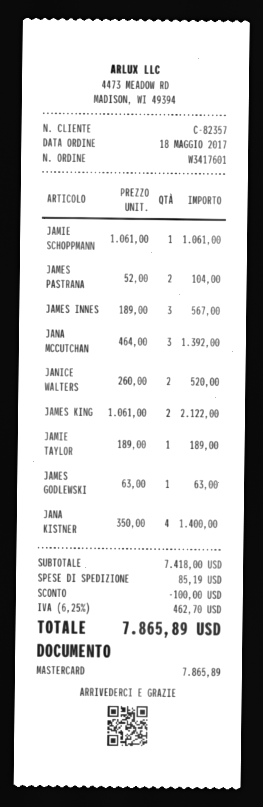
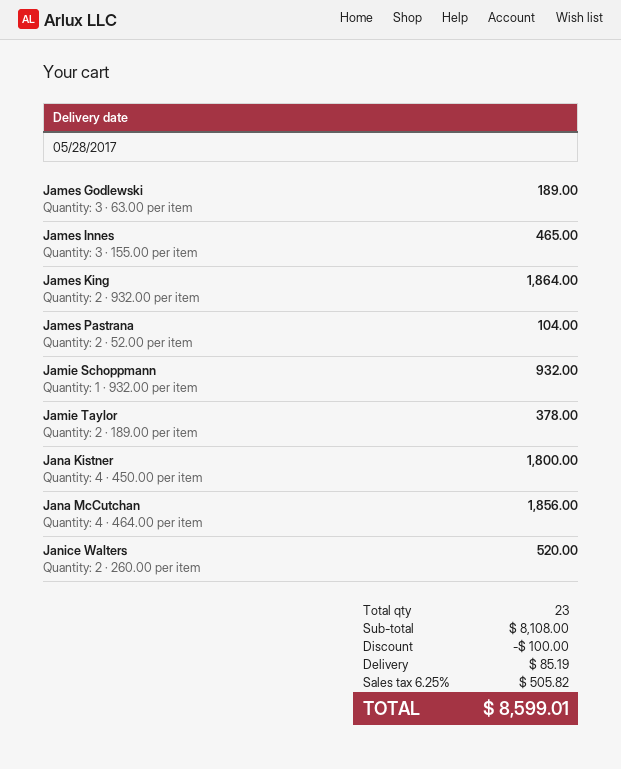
JAMIE SCHOPPMANN: 1 x 1061.00 = 1061.00 -> 1 x 932.00 = 932.00
JAMES INNES: 3 x 189.00 = 567.00 -> 3 x 155.00 = 465.00
JANA MCCUTCHAN: 3 x 464.00 = 1392.00 -> 4 x 464.00 = 1856.00
JAMES KING: 2 x 1061.00 = 2122.00 -> 2 x 932.00 = 1864.00
JAMIE TAYLOR: 1 x 189.00 = 189.00 -> 2 x 189.00 = 378.00
JAMES GODLEWSKI: 1 x 63.00 = 63.00 -> 3 x 63.00 = 189.00
JANA KISTNER: 4 x 350.00 = 1400.00 -> 4 x 450.00 = 1800.00
subtotal: 7418.00 -> 8108.00
tax: 6.25% = 462.70 -> 6.25% = 505.82
total: 7865.89 -> 8599.01

